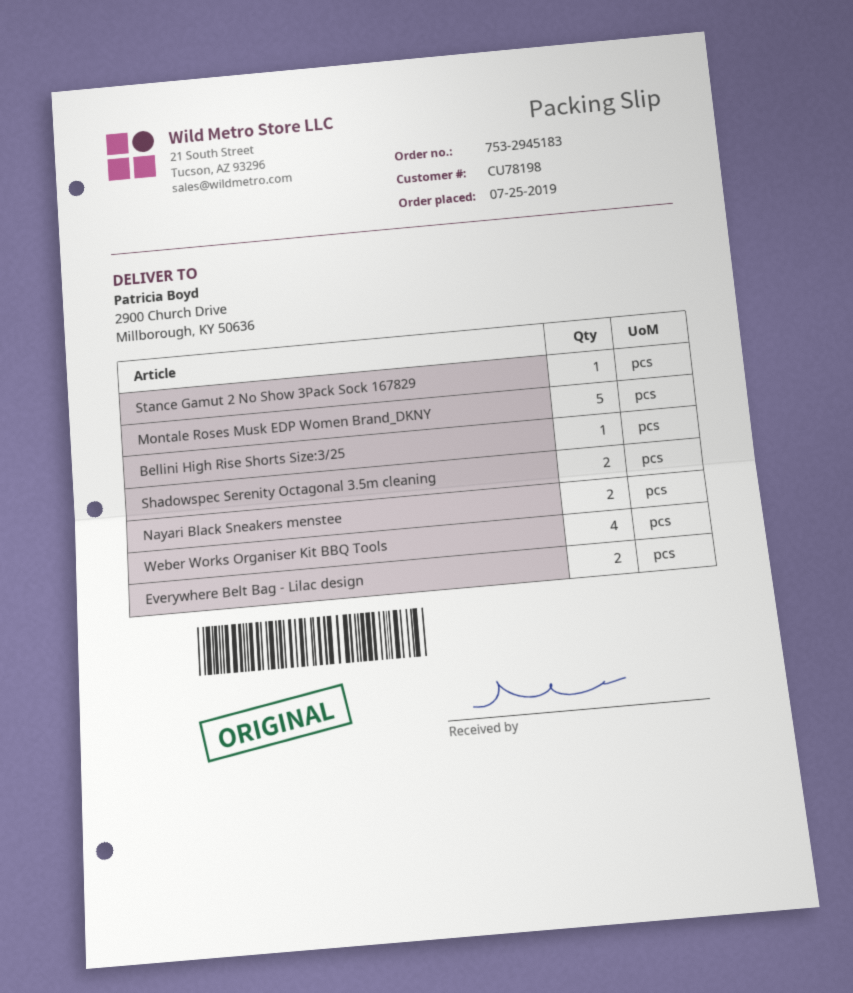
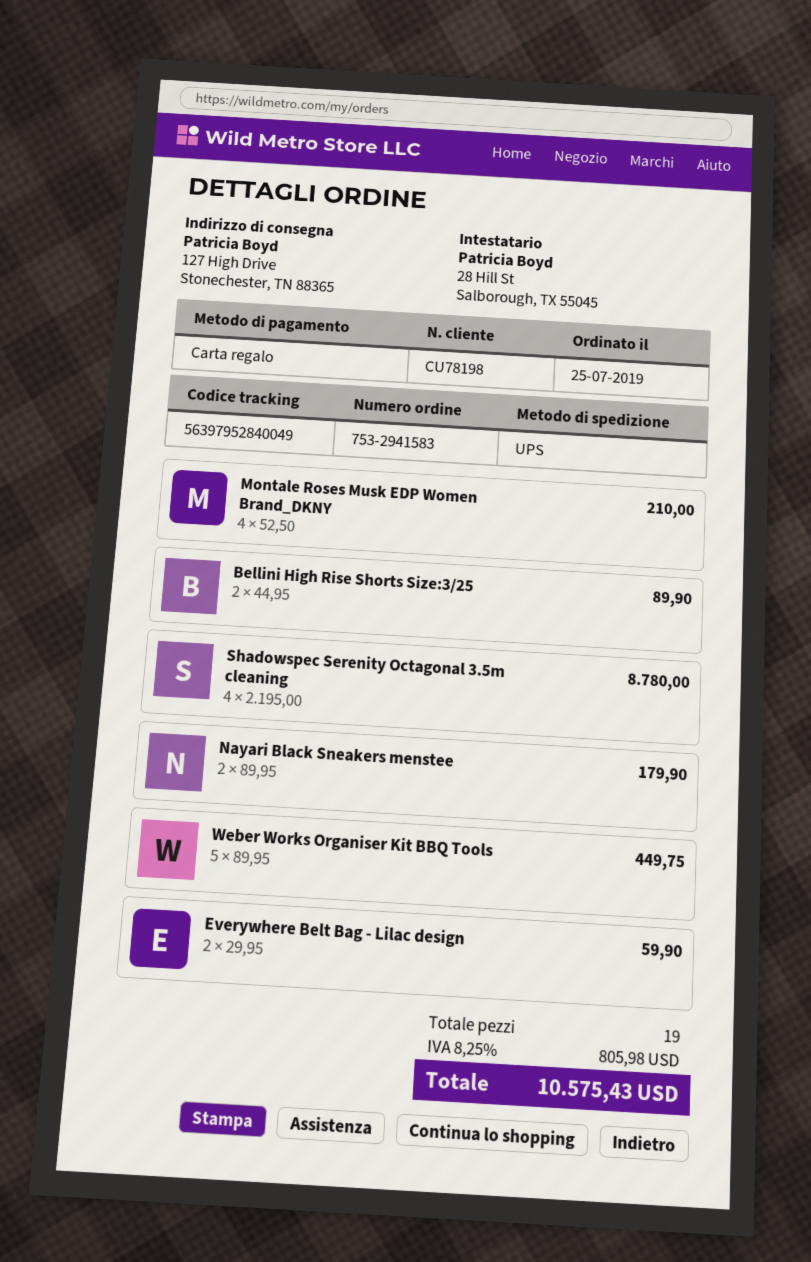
order number: 753-2945183 -> 753-2941583
ship to: 2900 Church Drive, Millborough, KY 50636 -> 127 High Drive, Stonechester, TN 88365
Stance Gamut 2 No Show 3Pack Sock 167829: 1 -> none
Montale Roses Musk EDP Women Brand_DKNY: 5 -> 4
Bellini High Rise Shorts Size:3/25: 1 -> 2
Shadowspec Serenity Octagonal 3.5m cleaning: 2 -> 4
Weber Works Organiser Kit BBQ Tools: 4 -> 5

